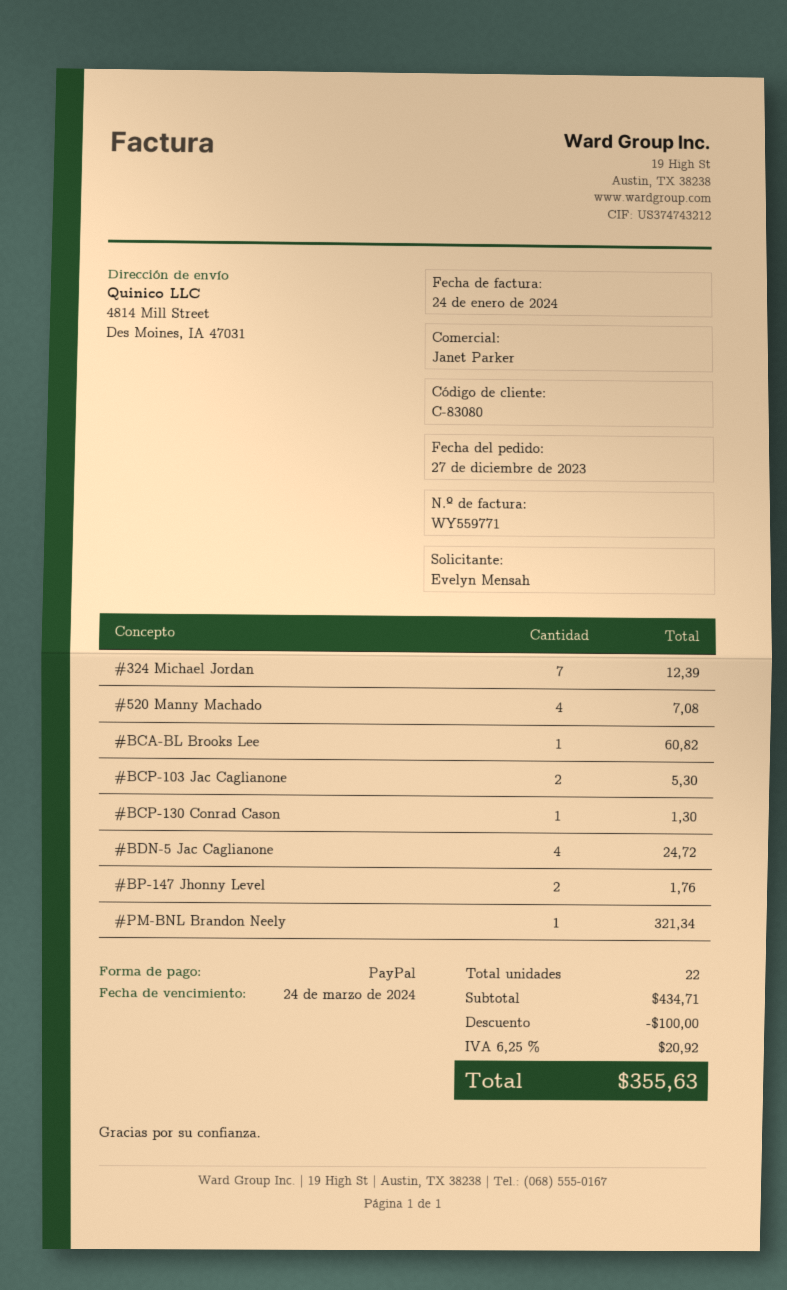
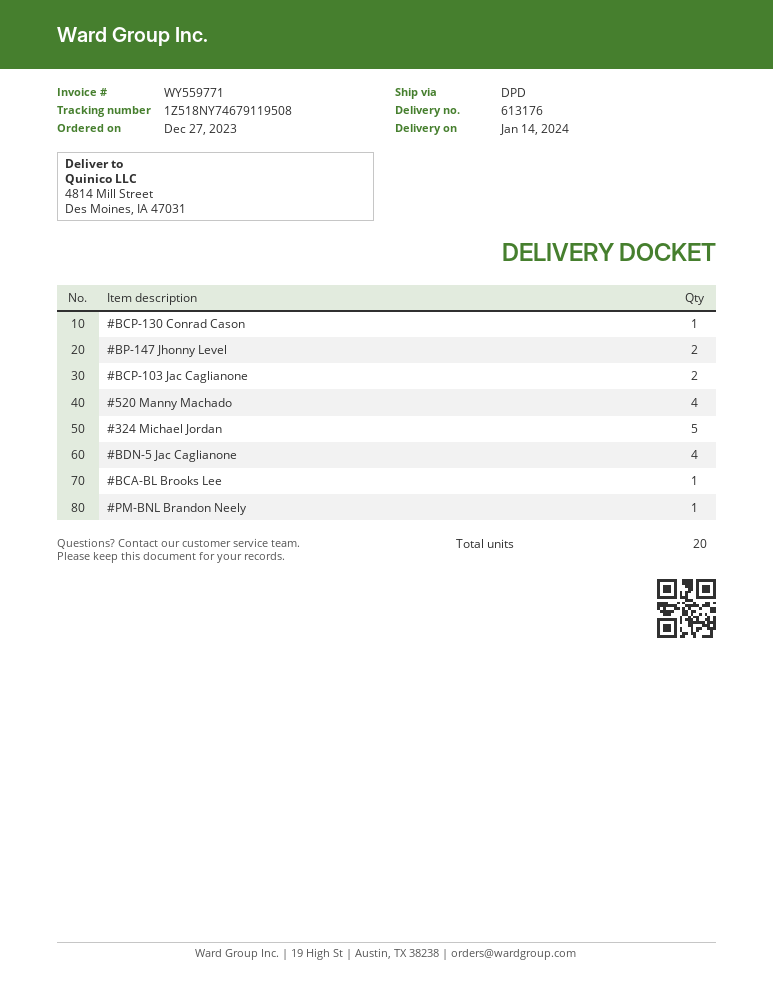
#324 Michael Jordan: 7 -> 5
total quantity: 22 -> 20

